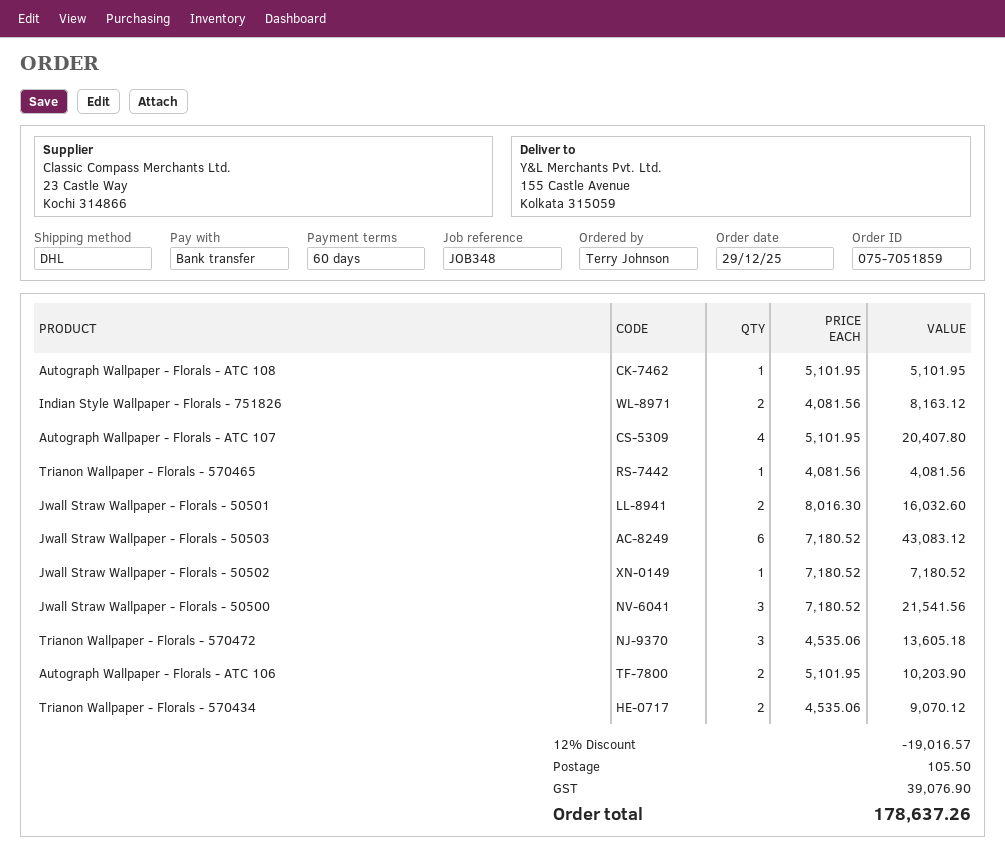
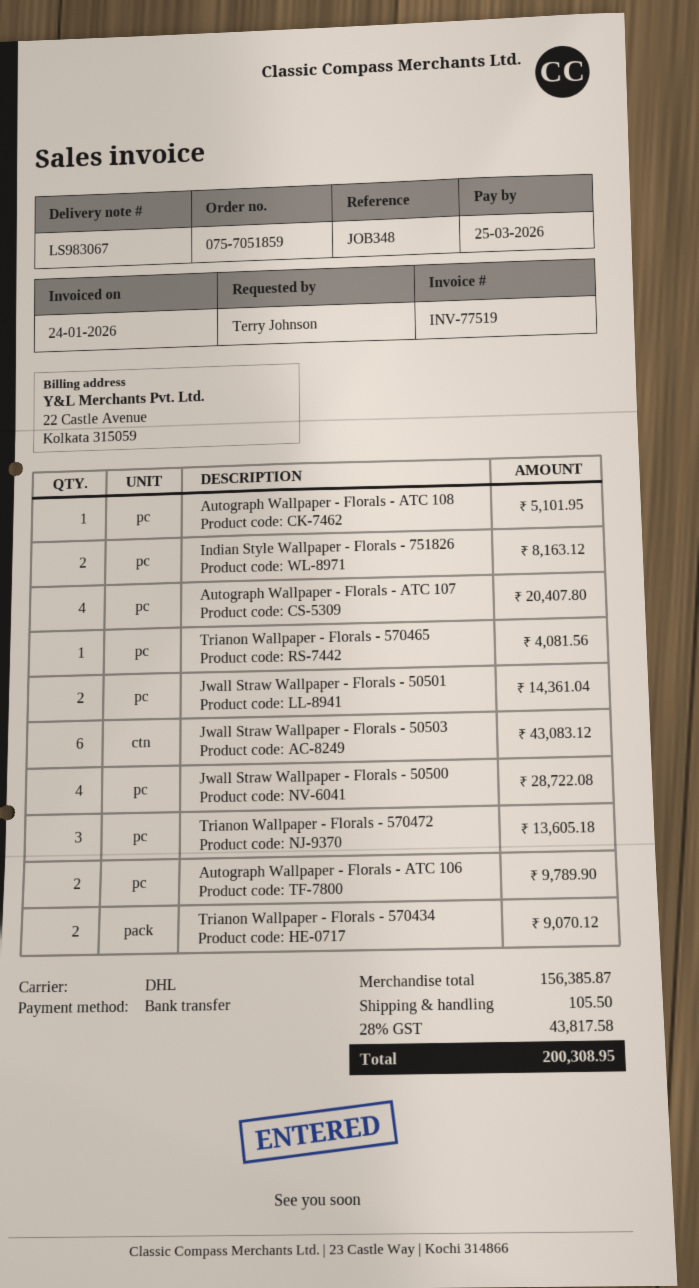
Jwall Straw Wallpaper - Florals - 50501: 2 for 16032.60 -> 2 for 14361.04
Jwall Straw Wallpaper - Florals - 50502: 1 for 7180.52 -> none
Jwall Straw Wallpaper - Florals - 50500: 3 for 21541.56 -> 4 for 28722.08
Autograph Wallpaper - Florals - ATC 106: 2 for 10203.90 -> 2 for 9789.90
discount: 12% = 19016.57 -> none
tax: 39076.90 -> 43817.58
total: 178637.26 -> 200308.95

